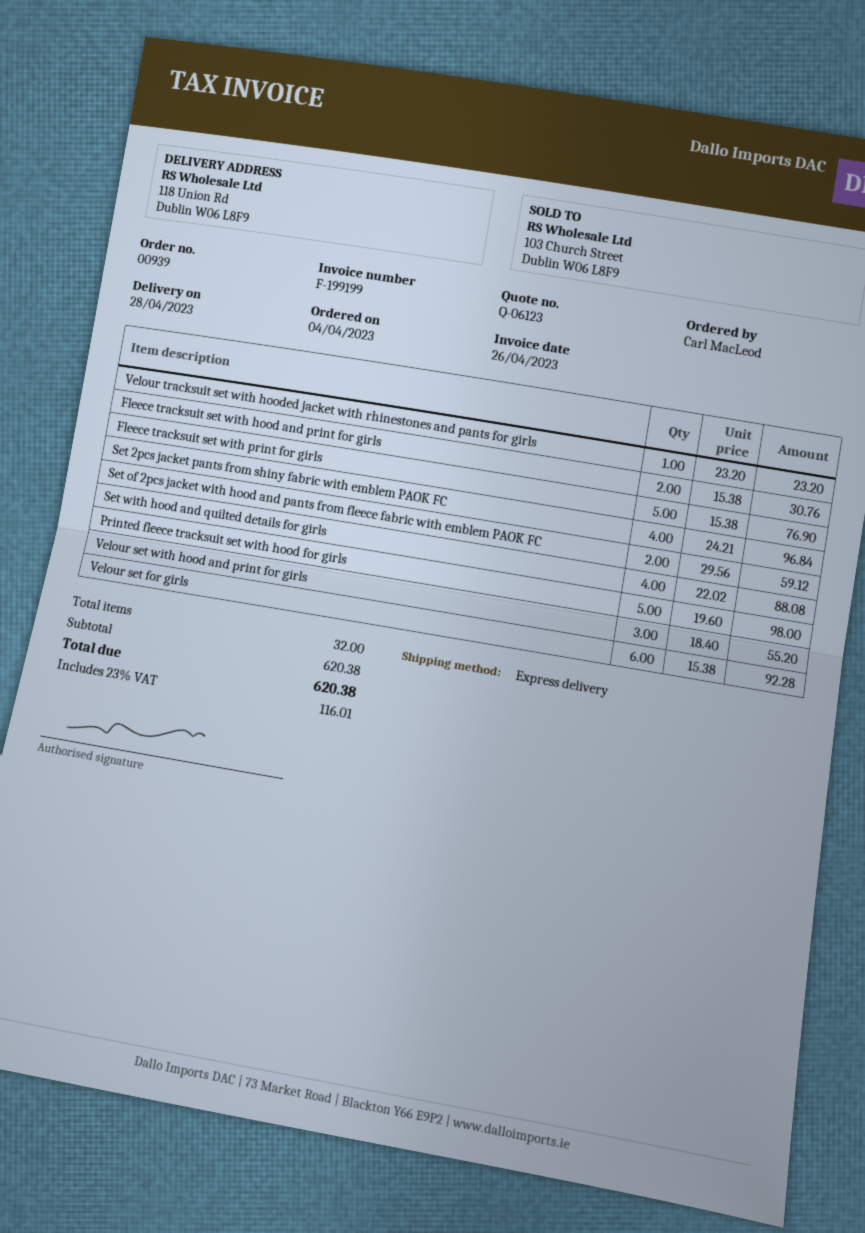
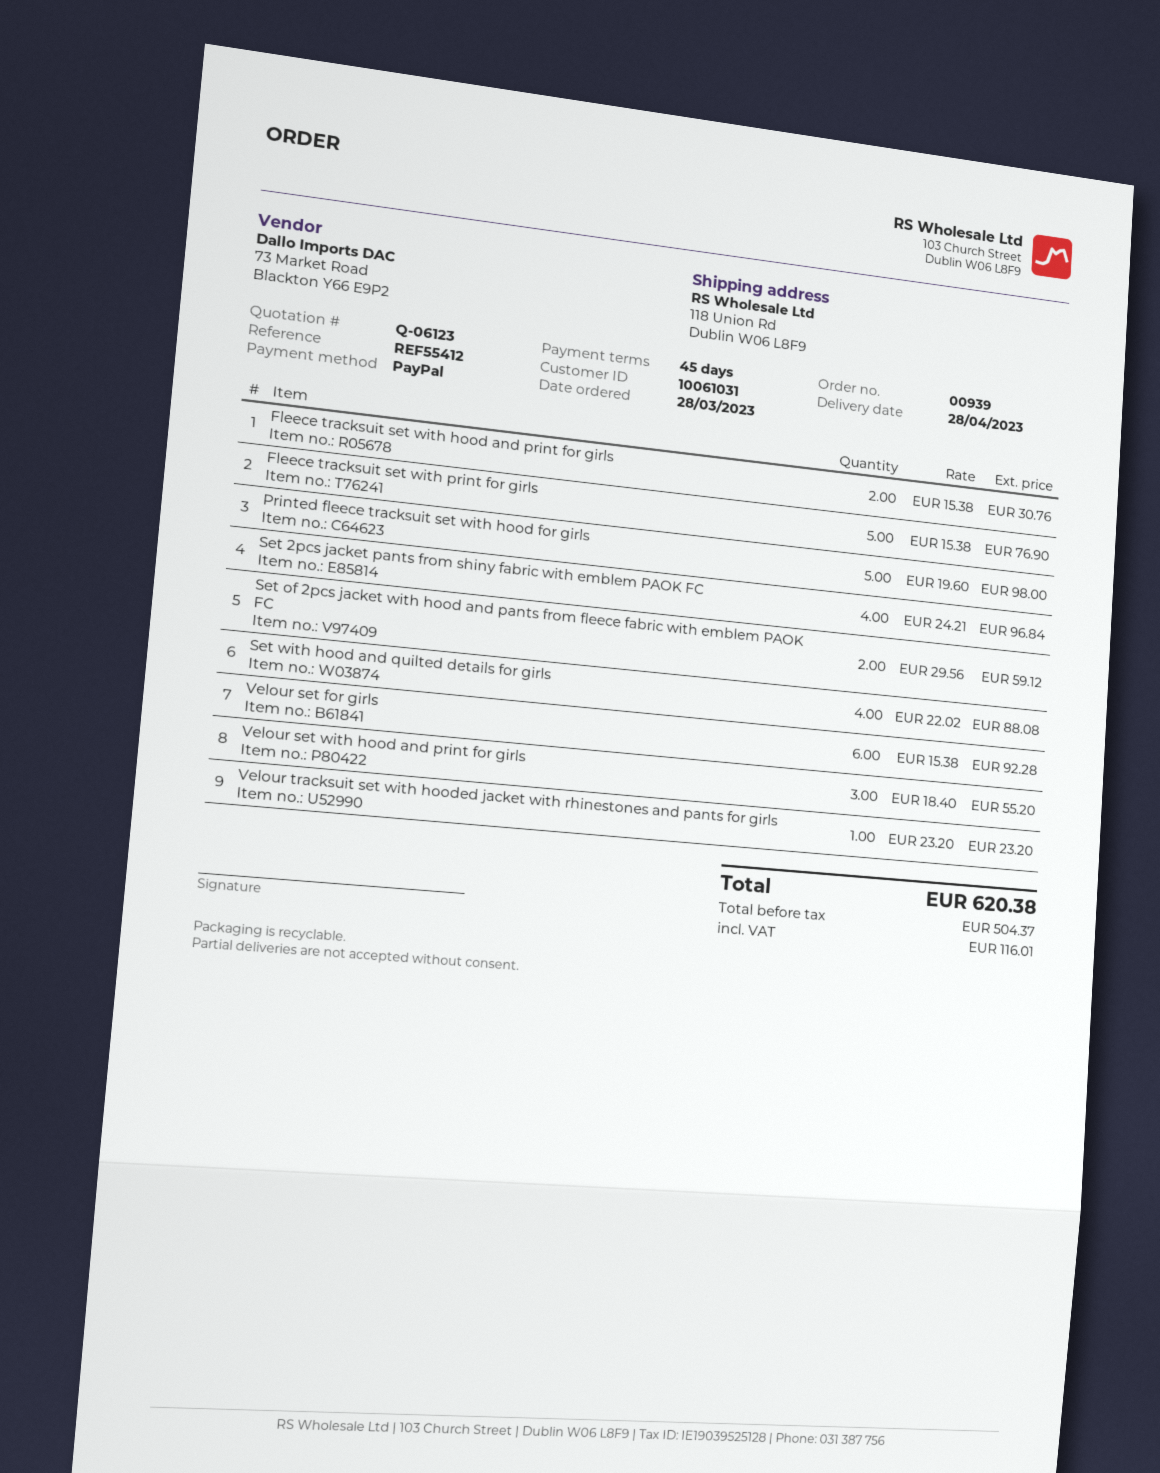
order date: 2023-04-04 -> 2023-03-28

